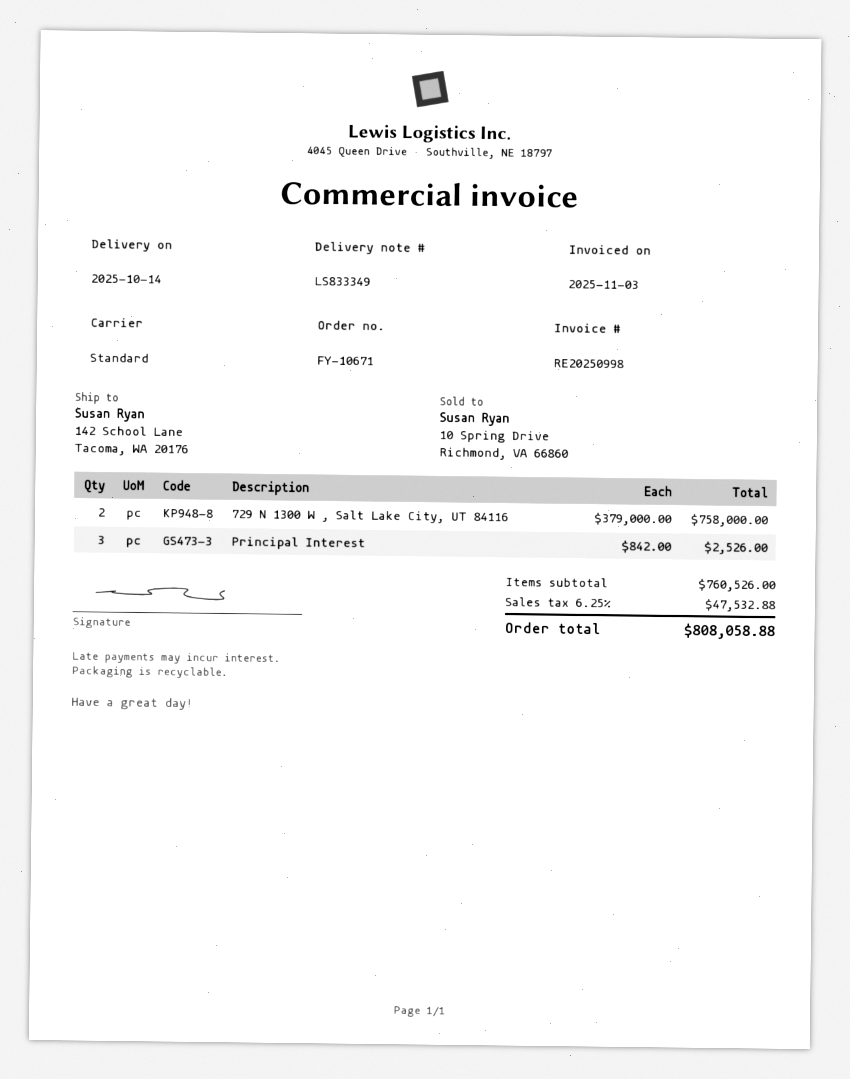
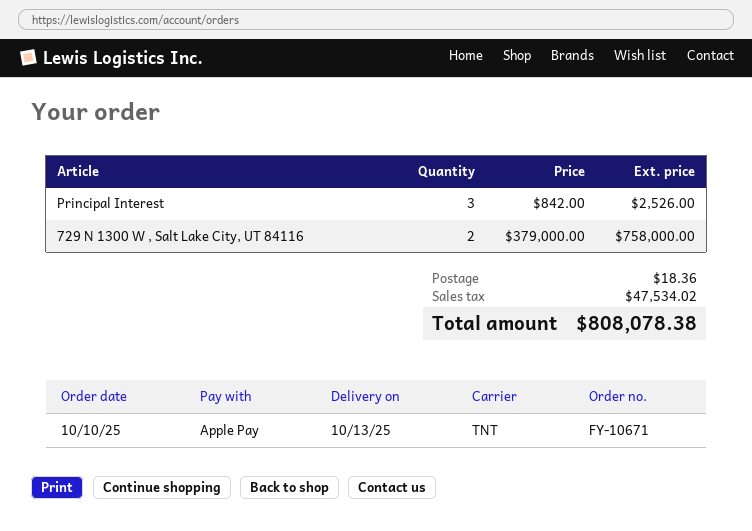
delivery date: 2025-10-14 -> 2025-10-13
shipping method: standard -> TNT
shipping: none -> 18.36
tax: 47532.88 -> 47534.02
total: 808058.88 -> 808078.38

